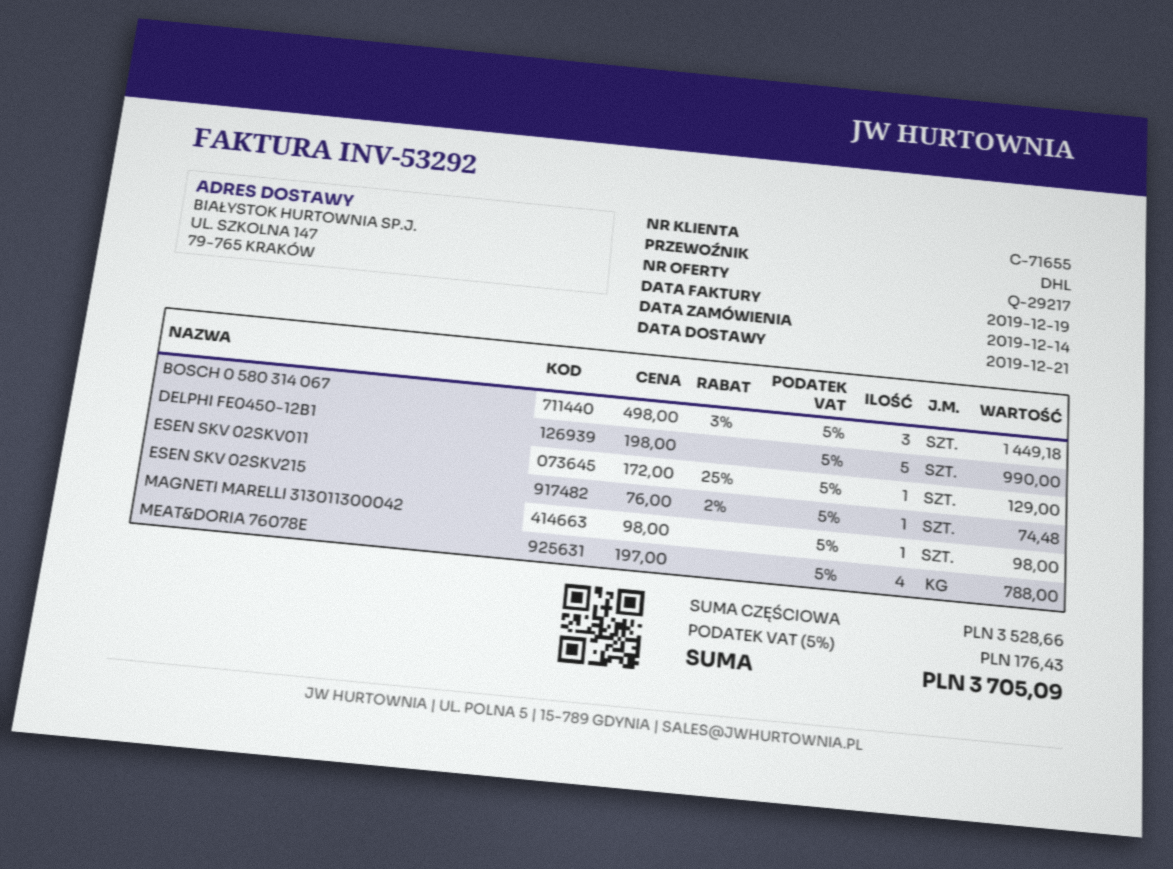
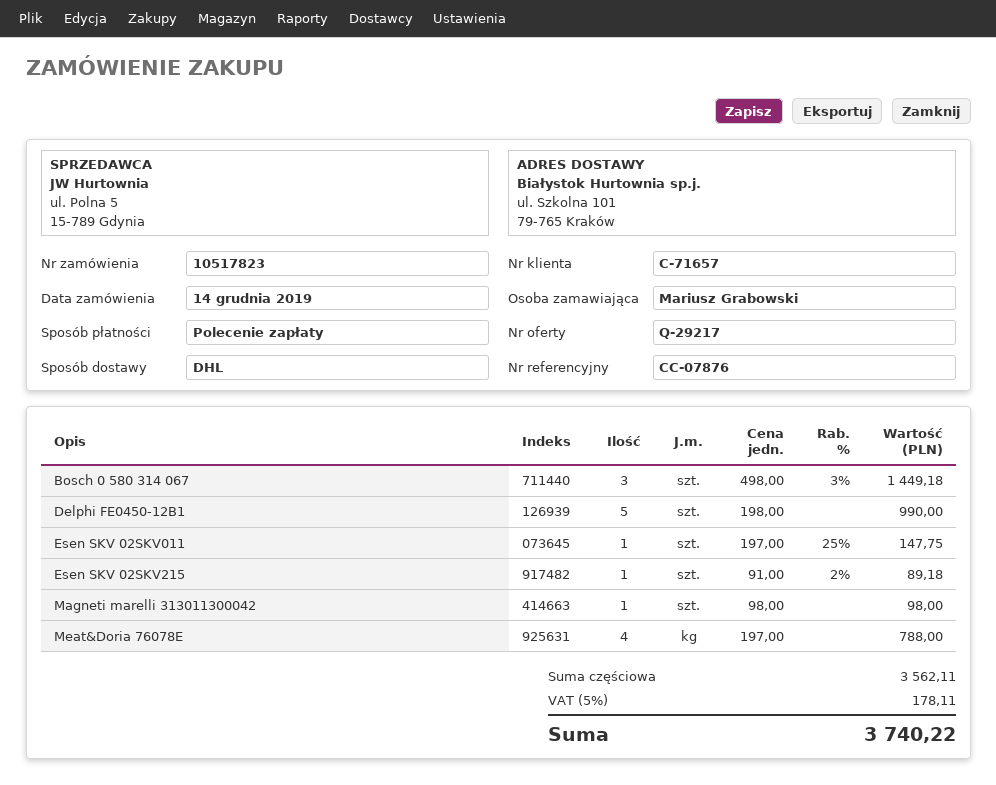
customer number: C-71655 -> C-71657
ship to: UL. SZKOLNA 147, 79-765 KRAKÓW -> ul. Szkolna 101, 79-765 Kraków
ESEN SKV 02SKV011: 1 x 172.00 - 25% = 129.00 -> 1 x 197.00 - 25% = 147.75
ESEN SKV 02SKV215: 1 x 76.00 - 2% = 74.48 -> 1 x 91.00 - 2% = 89.18
subtotal: 3528.66 -> 3562.11
tax: 5% = 176.43 -> 5% = 178.11
total: 3705.09 -> 3740.22

